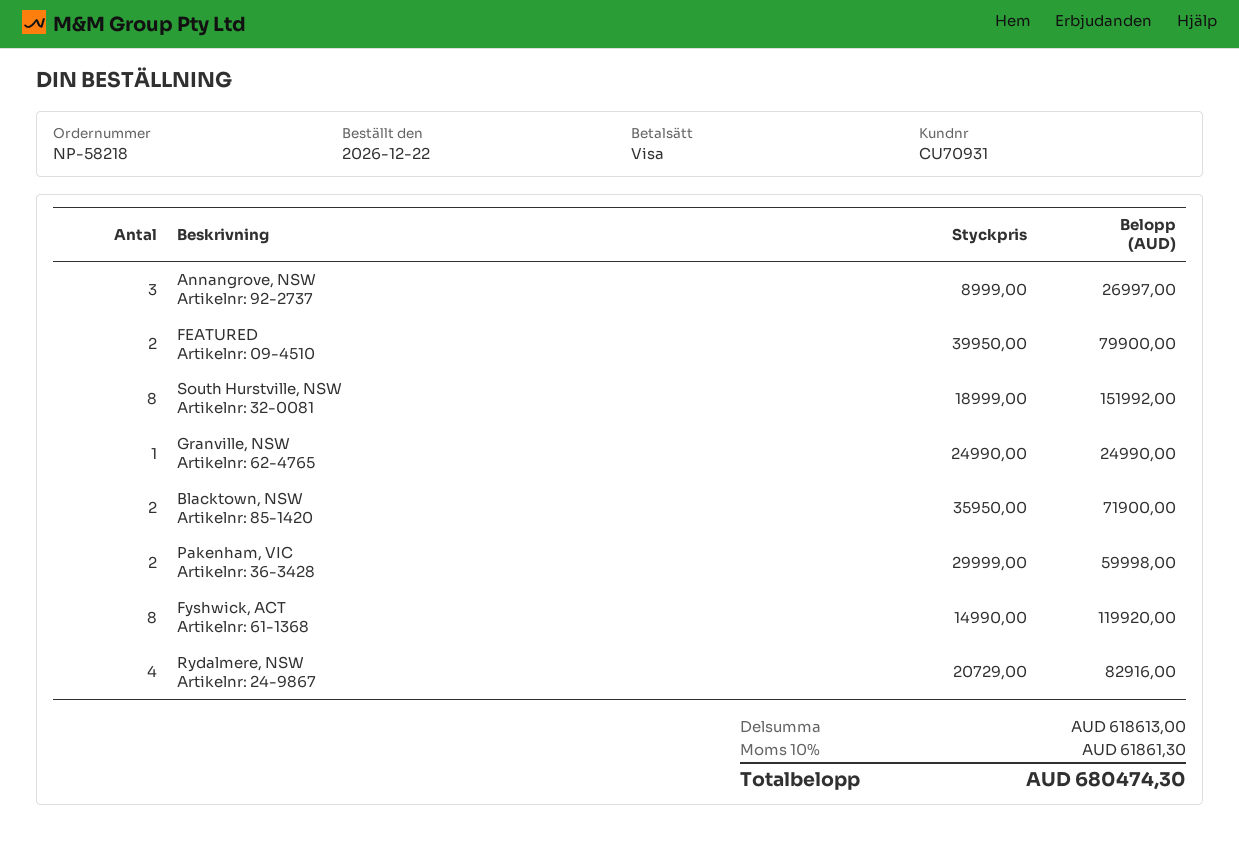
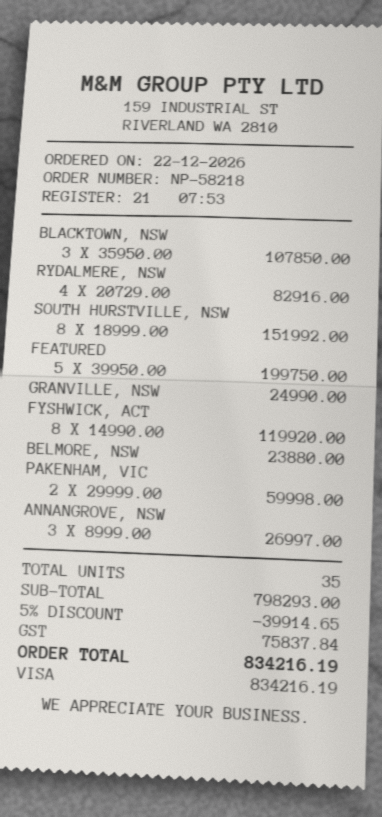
FEATURED: 2 x 39950.00 = 79900.00 -> 5 x 39950.00 = 199750.00
Blacktown, NSW: 2 x 35950.00 = 71900.00 -> 3 x 35950.00 = 107850.00
BELMORE, NSW: none -> 1 x 23880.00 = 23880.00
subtotal: 618613.00 -> 798293.00
discount: none -> 5% = 39914.65
tax: 61861.30 -> 75837.84
total: 680474.30 -> 834216.19

